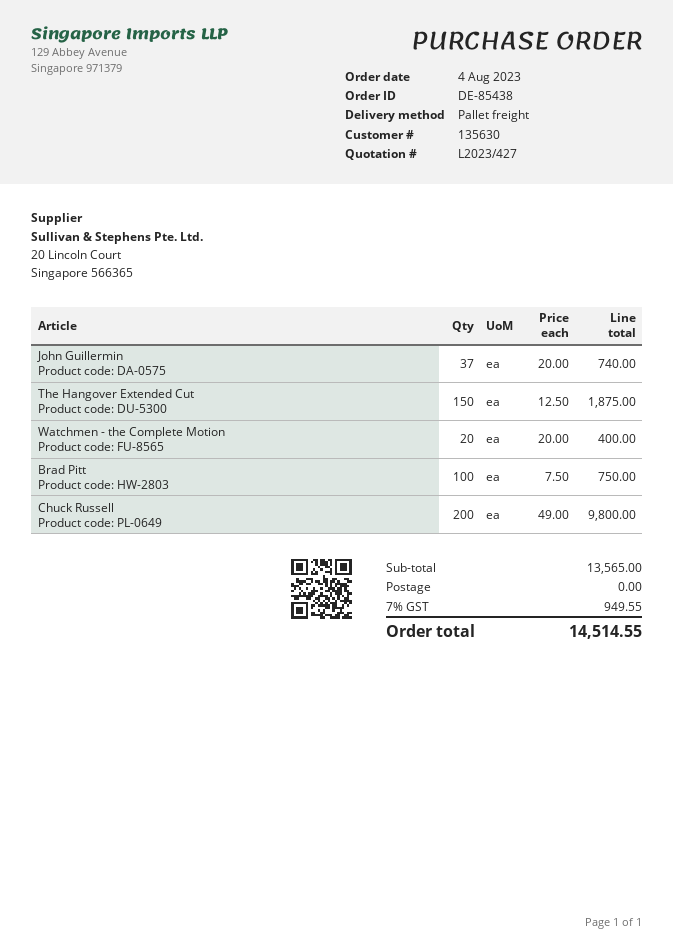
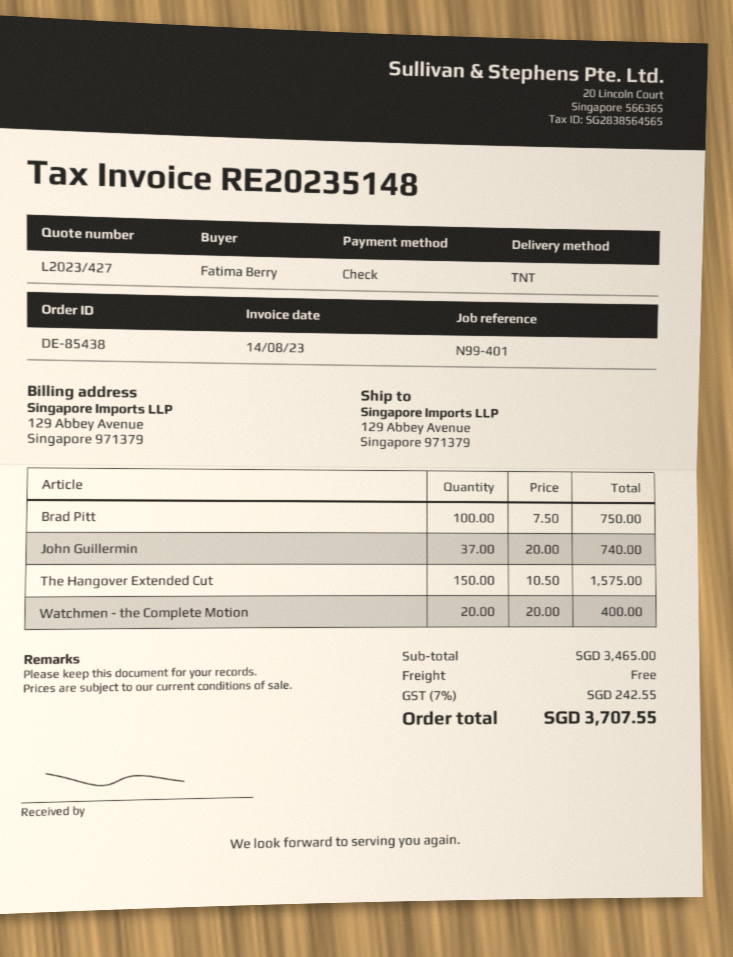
shipping method: pallet freight -> TNT
The Hangover Extended Cut: 150 x 12.50 = 1875.00 -> 150 x 10.50 = 1575.00
Chuck Russell: 200 x 49.00 = 9800.00 -> none
subtotal: 13565.00 -> 3465.00
tax: 7% = 949.55 -> 7% = 242.55
total: 14514.55 -> 3707.55

